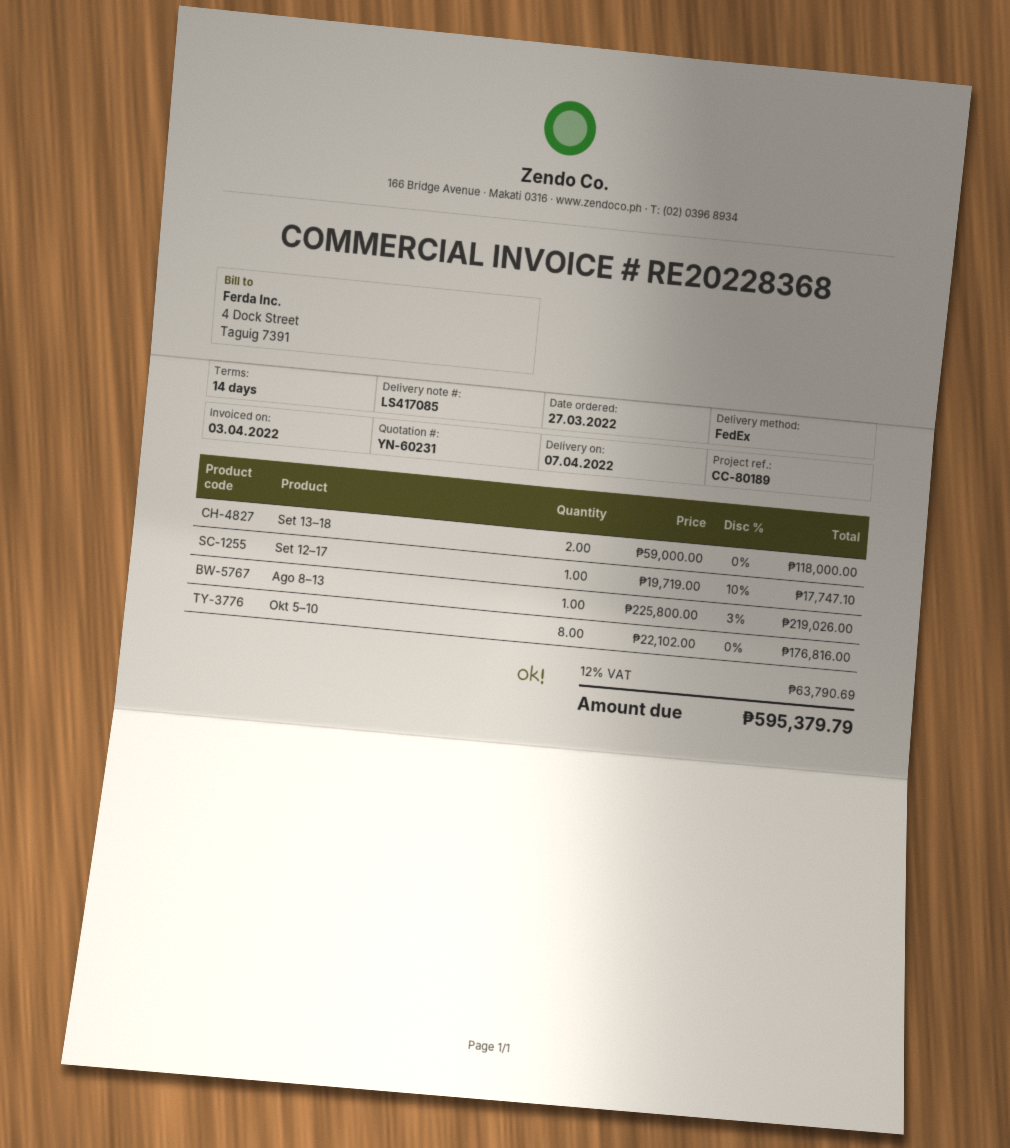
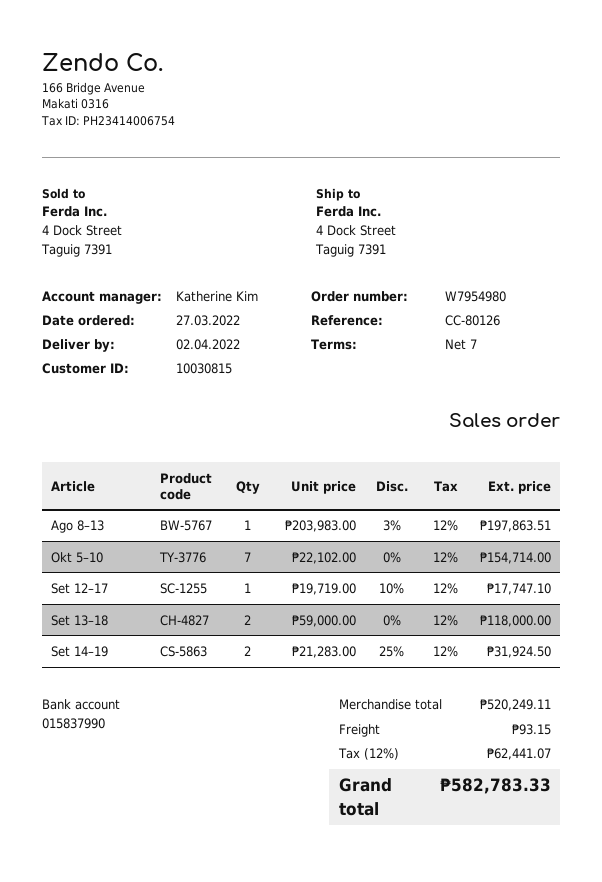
delivery date: 2022-04-07 -> 2022-04-02
payment terms: 14 days -> 7 days
reference: CC-80189 -> CC-80126
Ago 8–13: 1 x 225800.00 - 3% = 219026.00 -> 1 x 203983.00 - 3% = 197863.51
Okt 5–10: 8 x 22102.00 = 176816.00 -> 7 x 22102.00 = 154714.00
Set 14–19: none -> 2 x 21283.00 - 25% = 31924.50
shipping: none -> 93.15
tax: 12% = 63790.69 -> 12% = 62441.07
total: 595379.79 -> 582783.33

